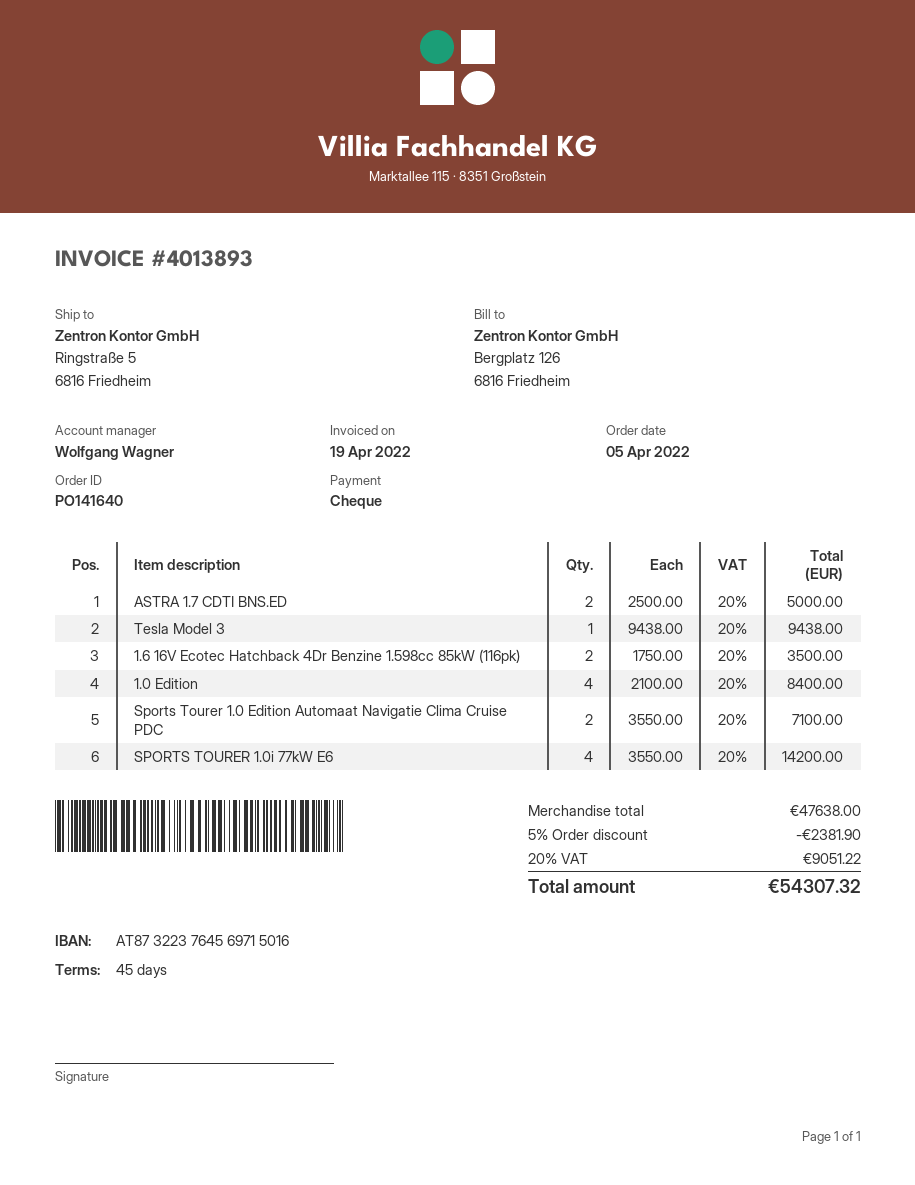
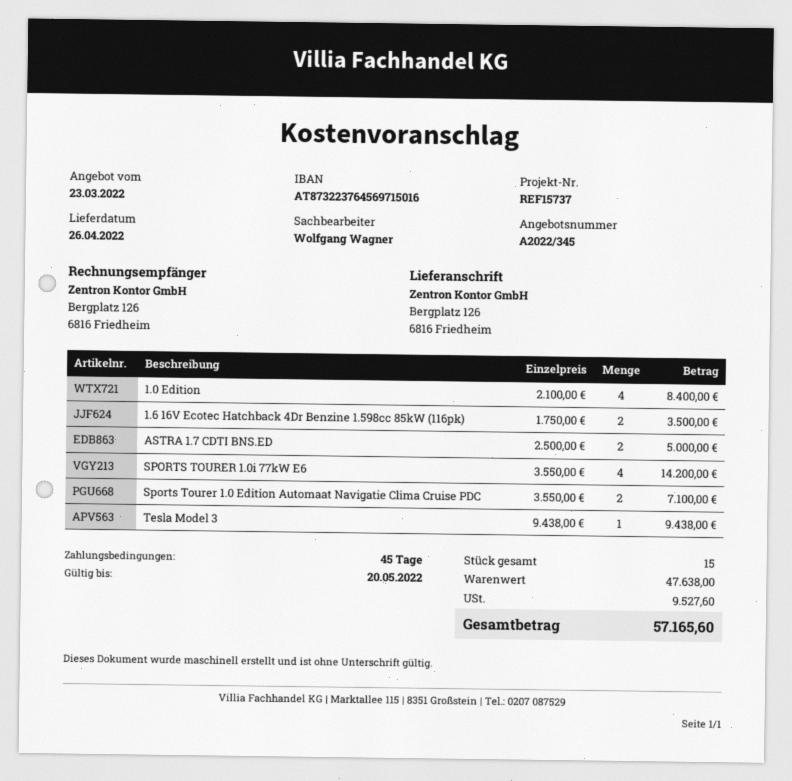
ship to: Ringstraße 5, 6816 Friedheim -> Bergplatz 126, 6816 Friedheim
discount: 5% = 2381.90 -> none
tax: 9051.22 -> 9527.60
total: 54307.32 -> 57165.60

